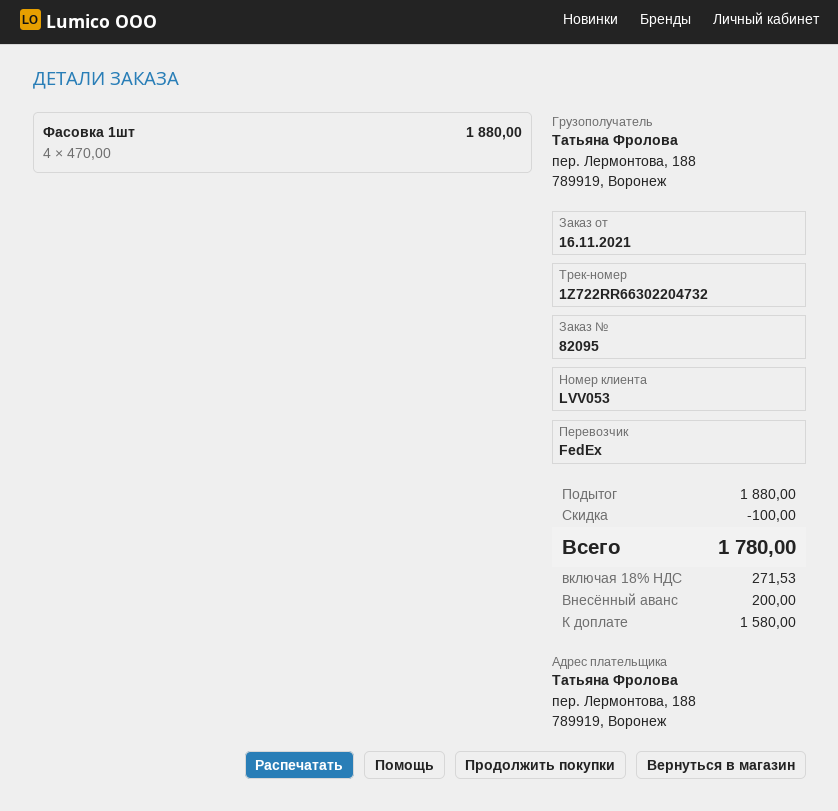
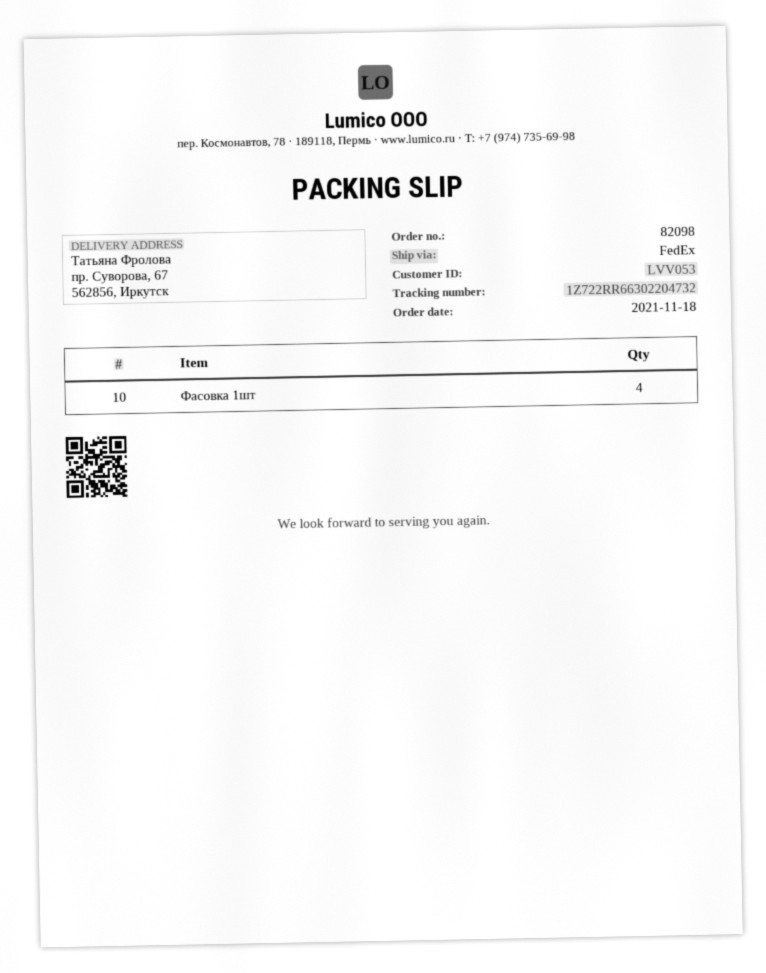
order number: 82095 -> 82098
order date: 2021-11-16 -> 2021-11-18
ship to: пер. Лермонтова, 188, 789919, Воронеж -> пр. Суворова, 67, 562856, Иркутск

